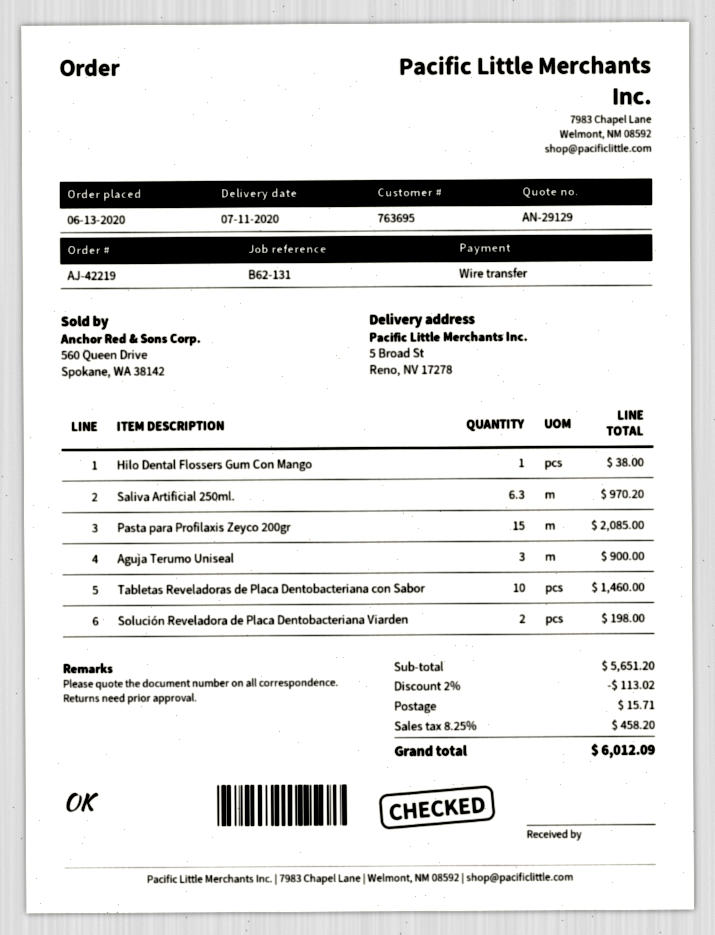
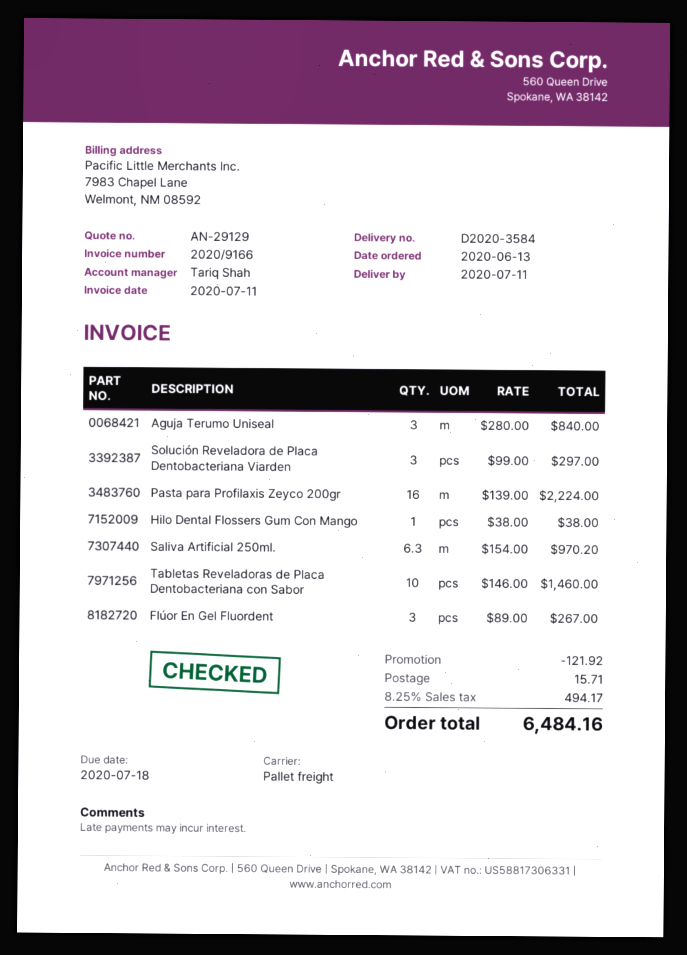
Pasta para Profilaxis Zeyco 200gr: 15 for 2085.00 -> 16 for 2224.00
Aguja Terumo Uniseal: 3 for 900.00 -> 3 for 840.00
Solución Reveladora de Placa Dentobacteriana Viarden: 2 for 198.00 -> 3 for 297.00
Flúor En Gel Fluordent: none -> 3 for 267.00
discount: 113.02 -> 121.92
tax: 8.25% = 458.20 -> 8.25% = 494.17
total: 6012.09 -> 6484.16

